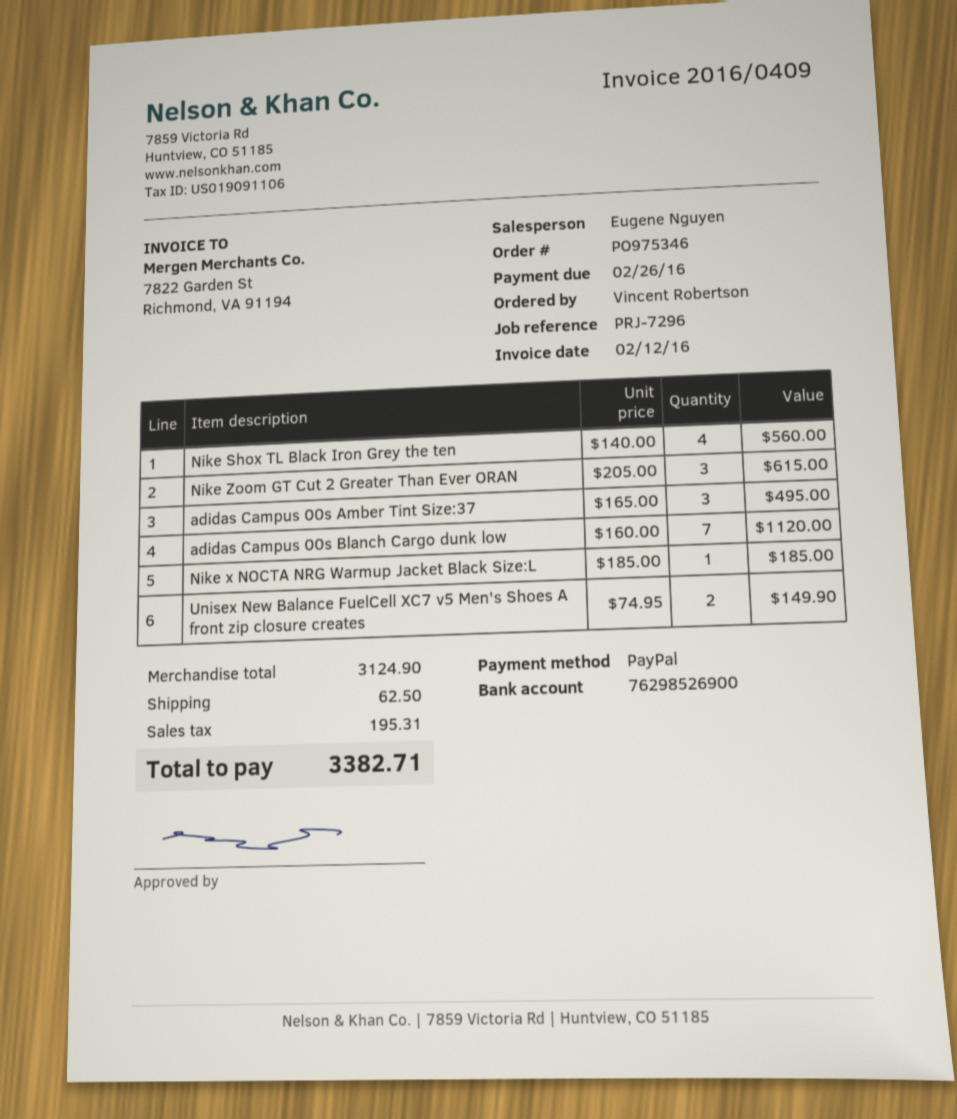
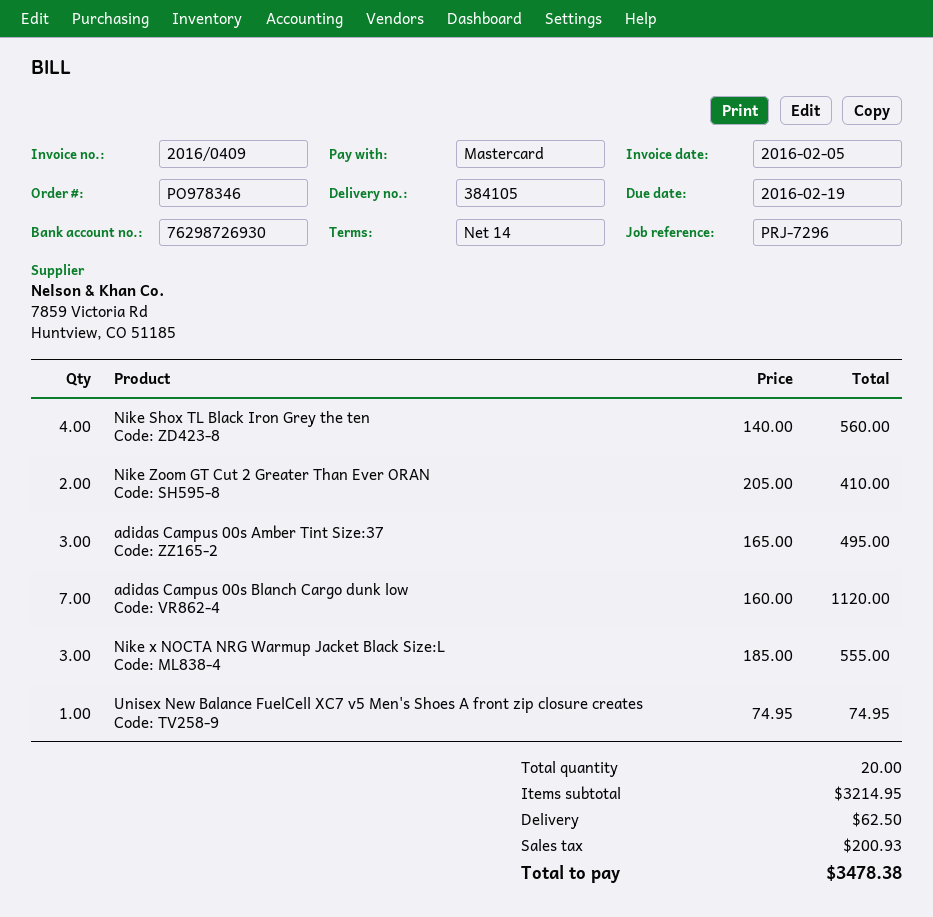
order number: PO975346 -> PO978346
invoice date: 2016-02-12 -> 2016-02-05
due date: 2016-02-26 -> 2016-02-19
payment method: PayPal -> Mastercard
bank account: 76298526900 -> 76298726930
Nike Zoom GT Cut 2 Greater Than Ever ORAN: 3 x 205.00 = 615.00 -> 2 x 205.00 = 410.00
Nike x NOCTA NRG Warmup Jacket Black Size:L: 1 x 185.00 = 185.00 -> 3 x 185.00 = 555.00
Unisex New Balance FuelCell XC7 v5 Men's Shoes A front zip closure creates: 2 x 74.95 = 149.90 -> 1 x 74.95 = 74.95
subtotal: 3124.90 -> 3214.95
tax: 195.31 -> 200.93
total: 3382.71 -> 3478.38

